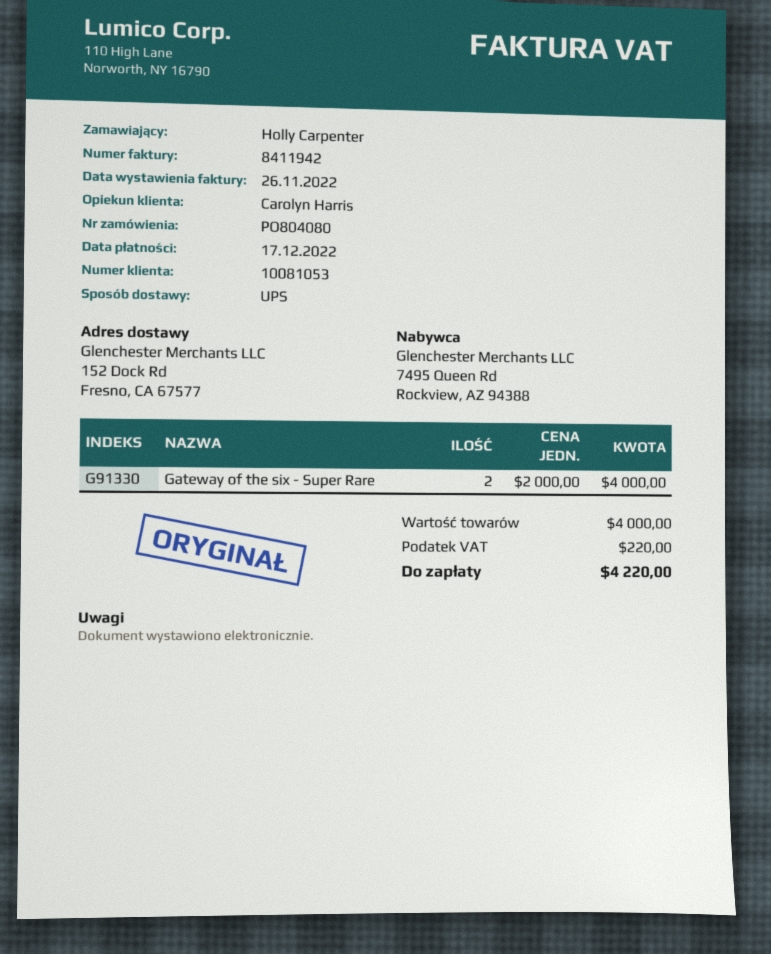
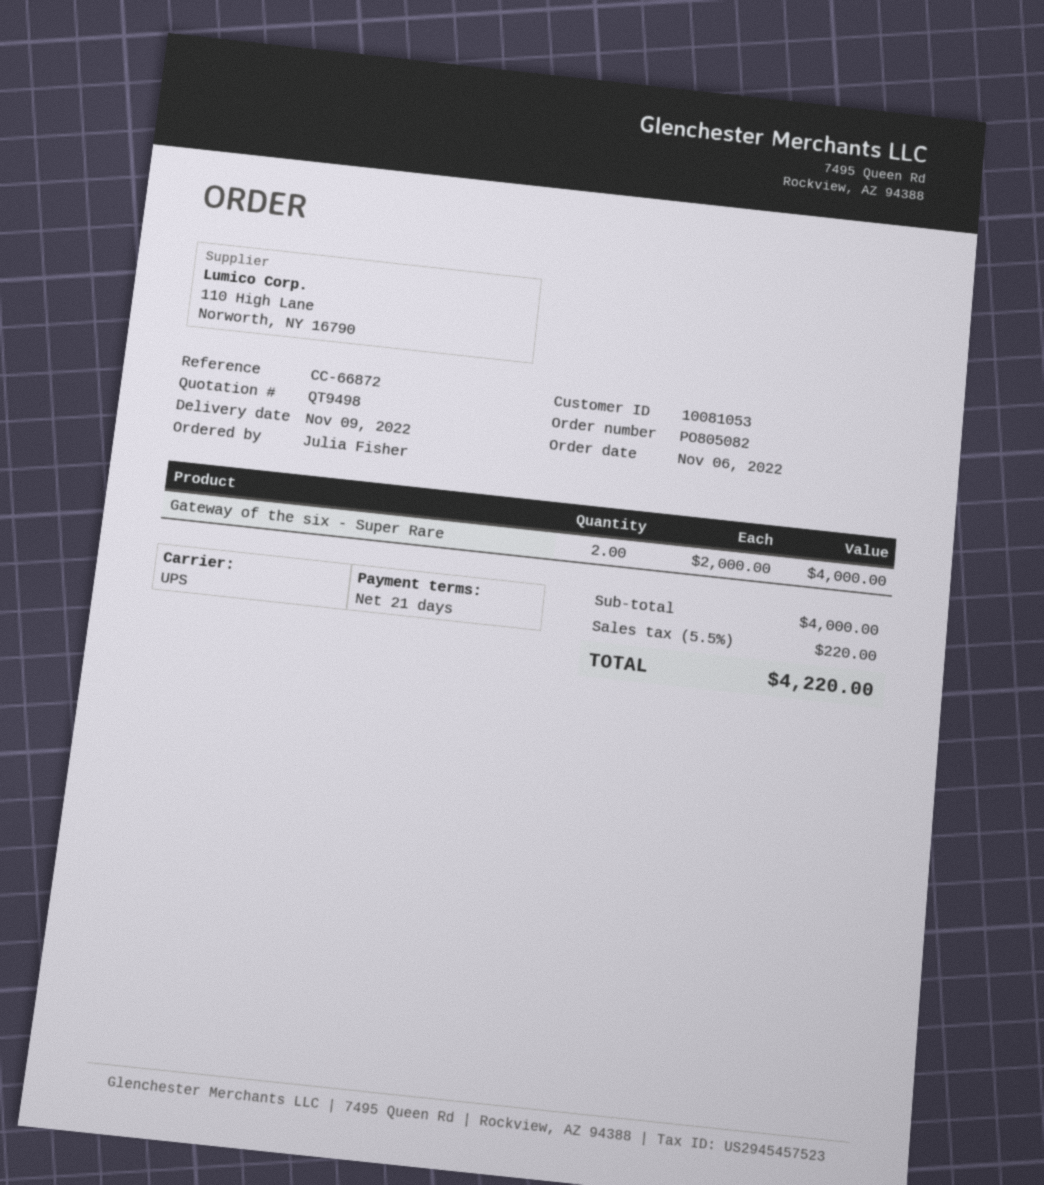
order number: PO804080 -> PO805082
ordered by: Holly Carpenter -> Julia Fisher

